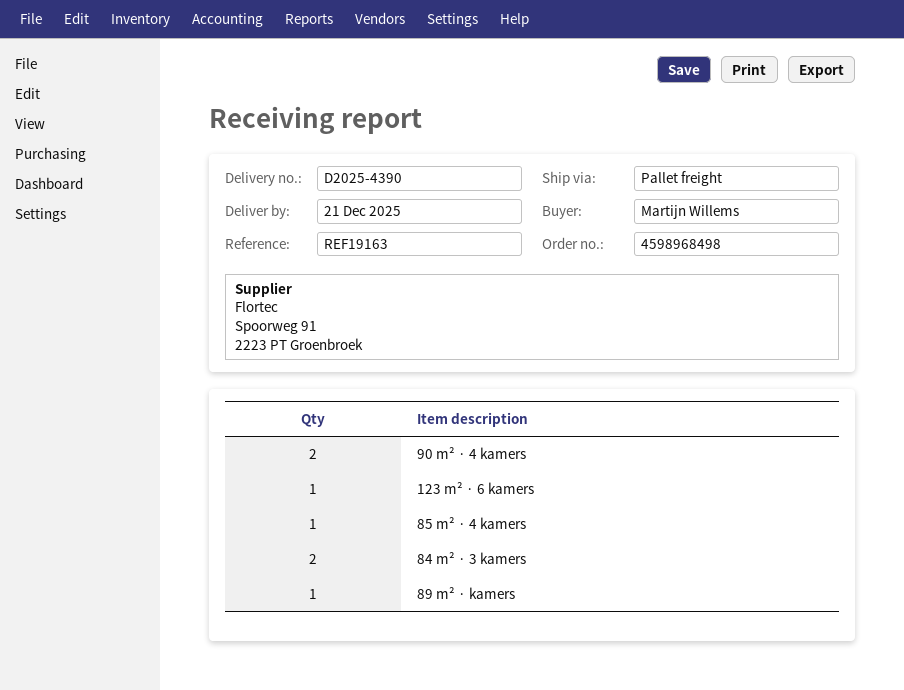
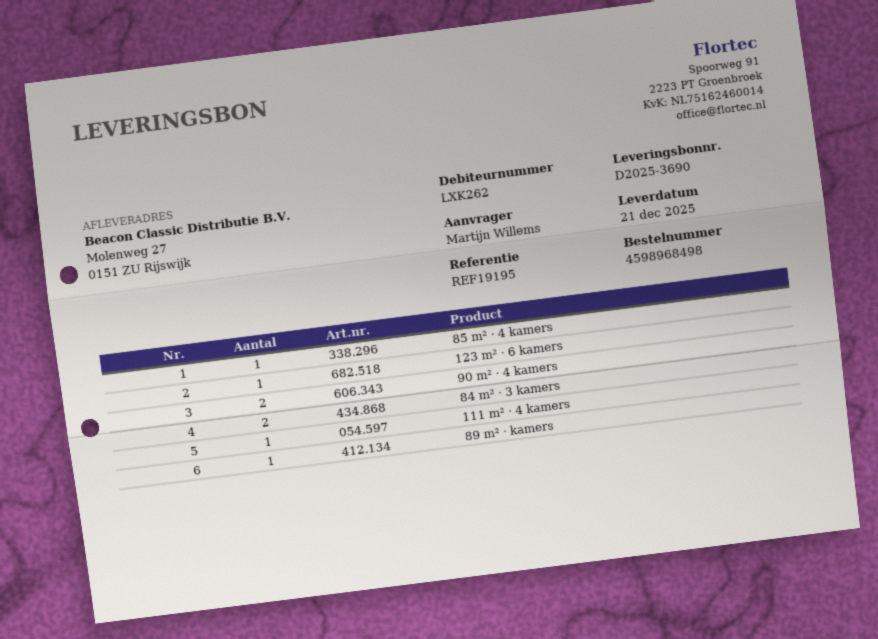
delivery note number: D2025-4390 -> D2025-3690
reference: REF19163 -> REF19195
111 m² · 4 kamers: none -> 1

